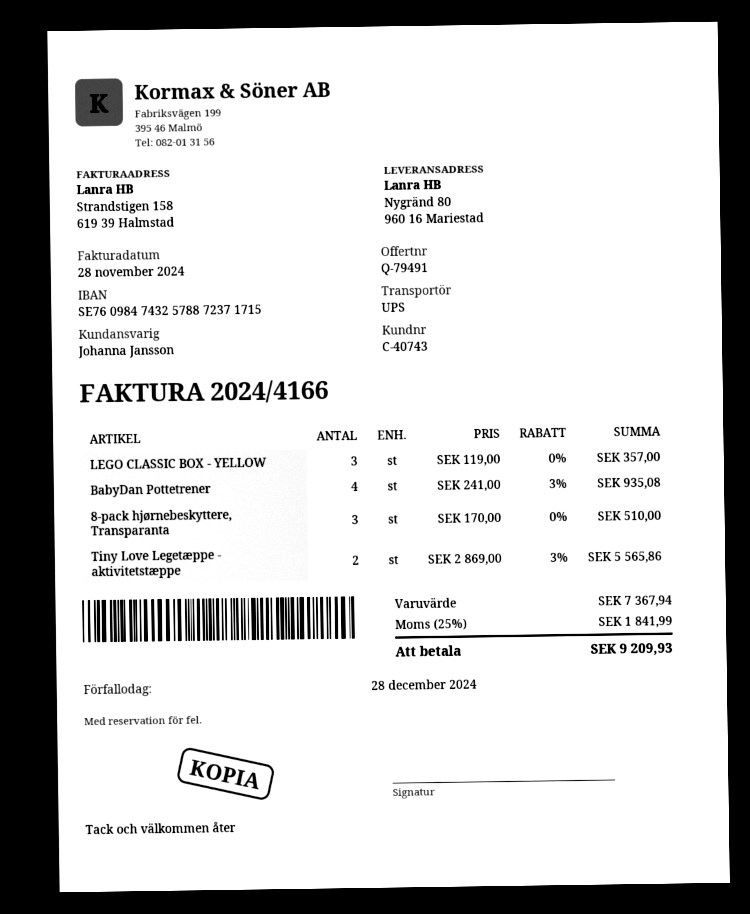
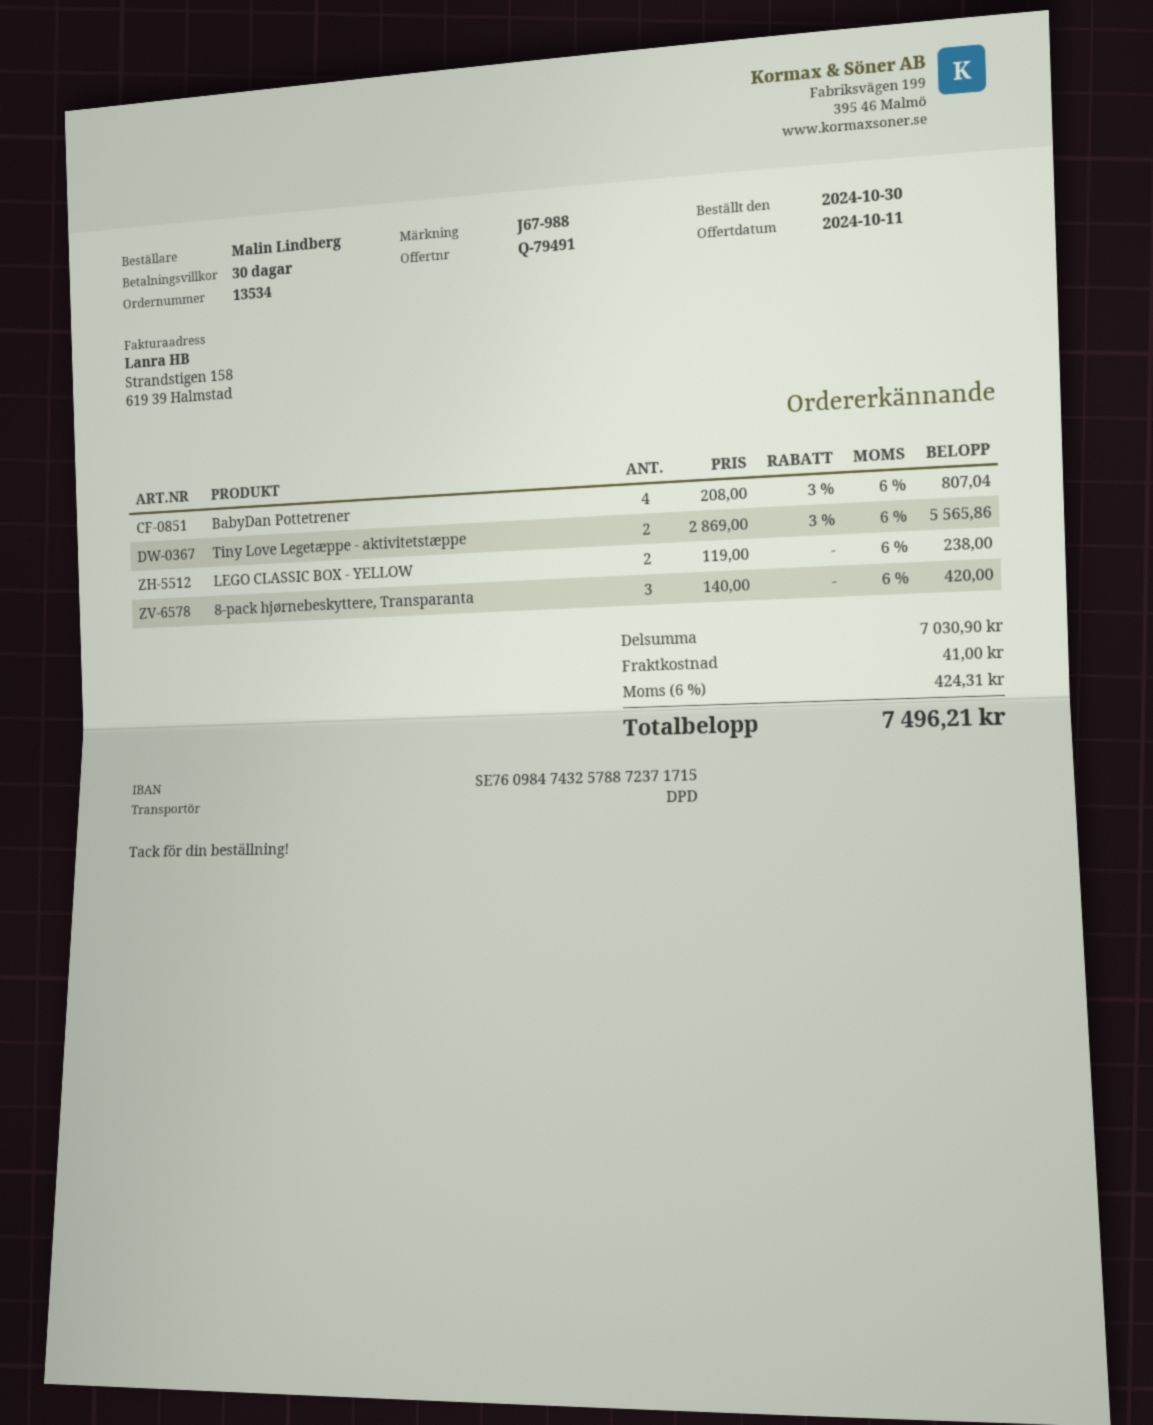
shipping method: UPS -> DPD
LEGO CLASSIC BOX - YELLOW: 3 x 119.00 = 357.00 -> 2 x 119.00 = 238.00
BabyDan Pottetrener: 4 x 241.00 - 3% = 935.08 -> 4 x 208.00 - 3% = 807.04
8-pack hjørnebeskyttere, Transparanta: 3 x 170.00 = 510.00 -> 3 x 140.00 = 420.00
subtotal: 7367.94 -> 7030.90
shipping: none -> 41.00
tax: 25% = 1841.99 -> 6% = 424.31
total: 9209.93 -> 7496.21

